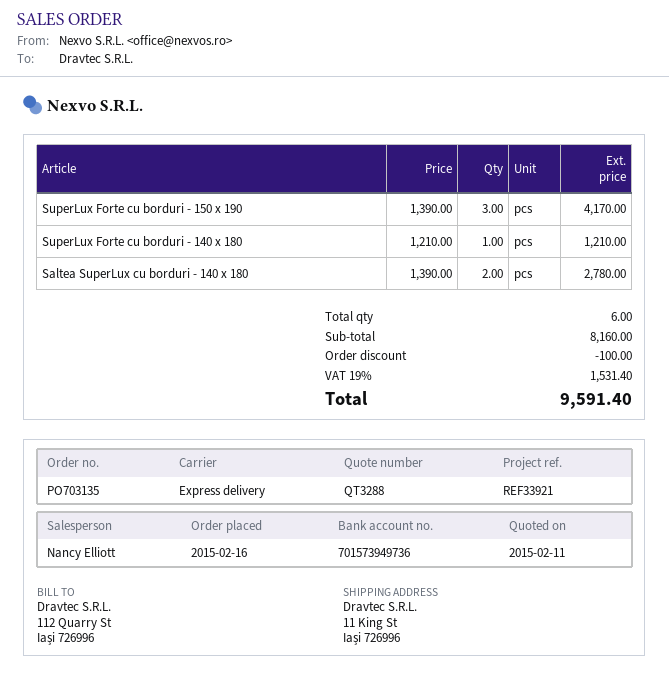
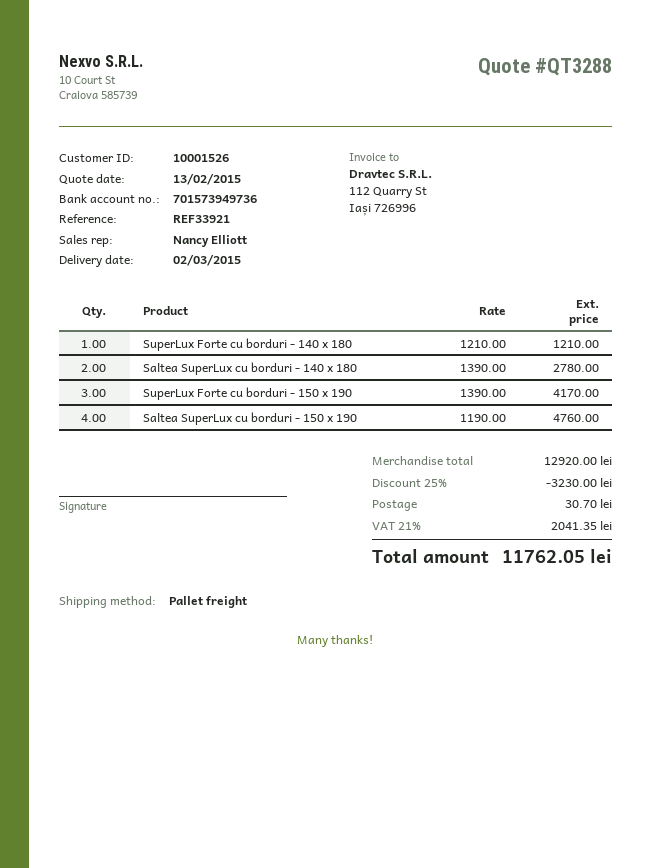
quote date: 2015-02-11 -> 2015-02-13
shipping method: express -> pallet freight
Saltea SuperLux cu borduri - 150 x 190: none -> 4 x 1190.00 = 4760.00
subtotal: 8160.00 -> 12920.00
discount: 100.00 -> 3230.00
shipping: none -> 30.70
tax: 19% = 1531.40 -> 21% = 2041.35
total: 9591.40 -> 11762.05

